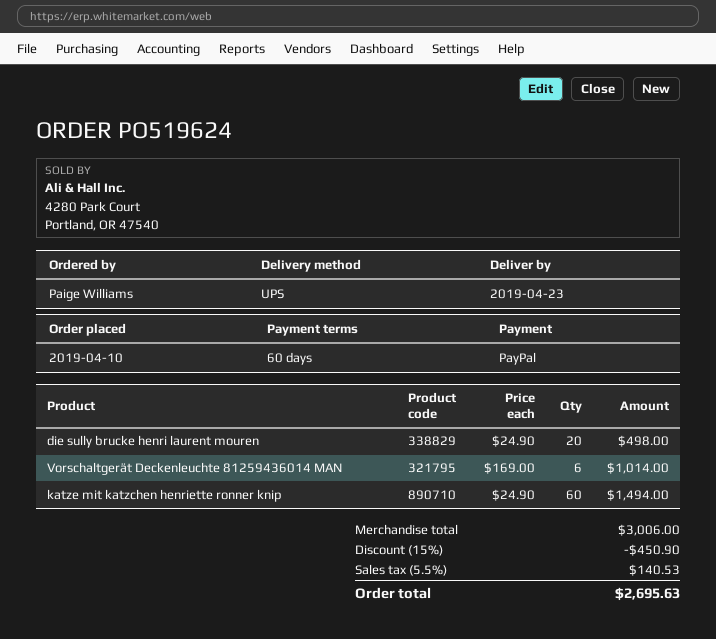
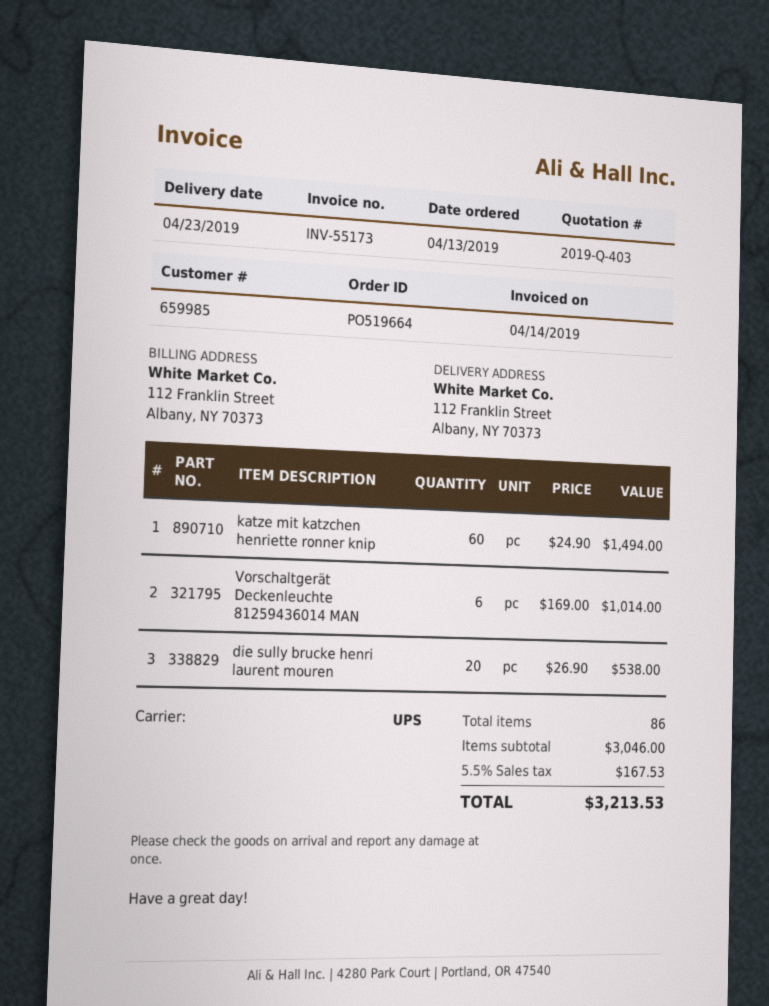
order number: PO519624 -> PO519664
order date: 2019-04-10 -> 2019-04-13
die sully brucke henri laurent mouren: 20 x 24.90 = 498.00 -> 20 x 26.90 = 538.00
subtotal: 3006.00 -> 3046.00
discount: 15% = 450.90 -> none
tax: 5.5% = 140.53 -> 5.5% = 167.53
total: 2695.63 -> 3213.53

